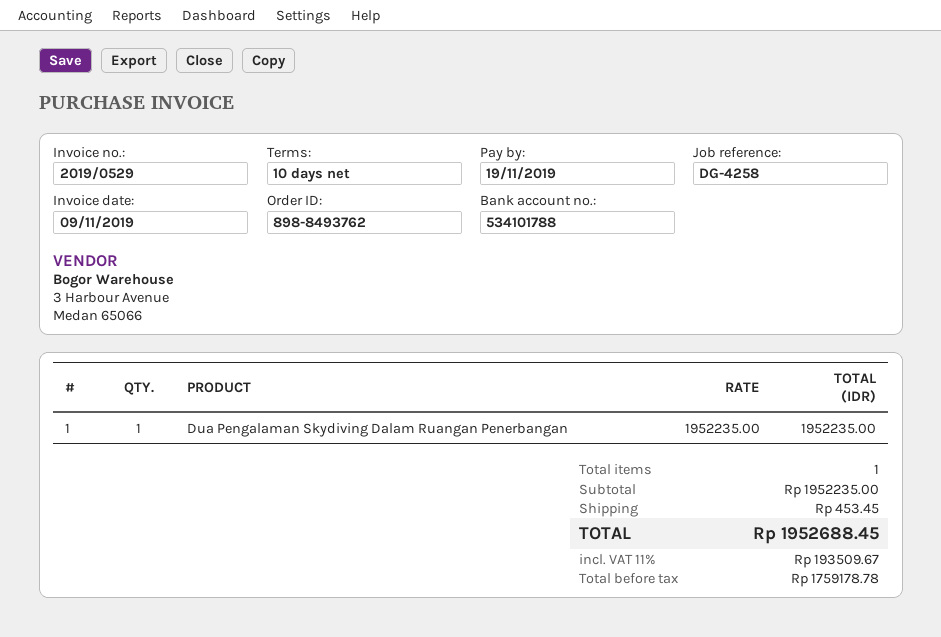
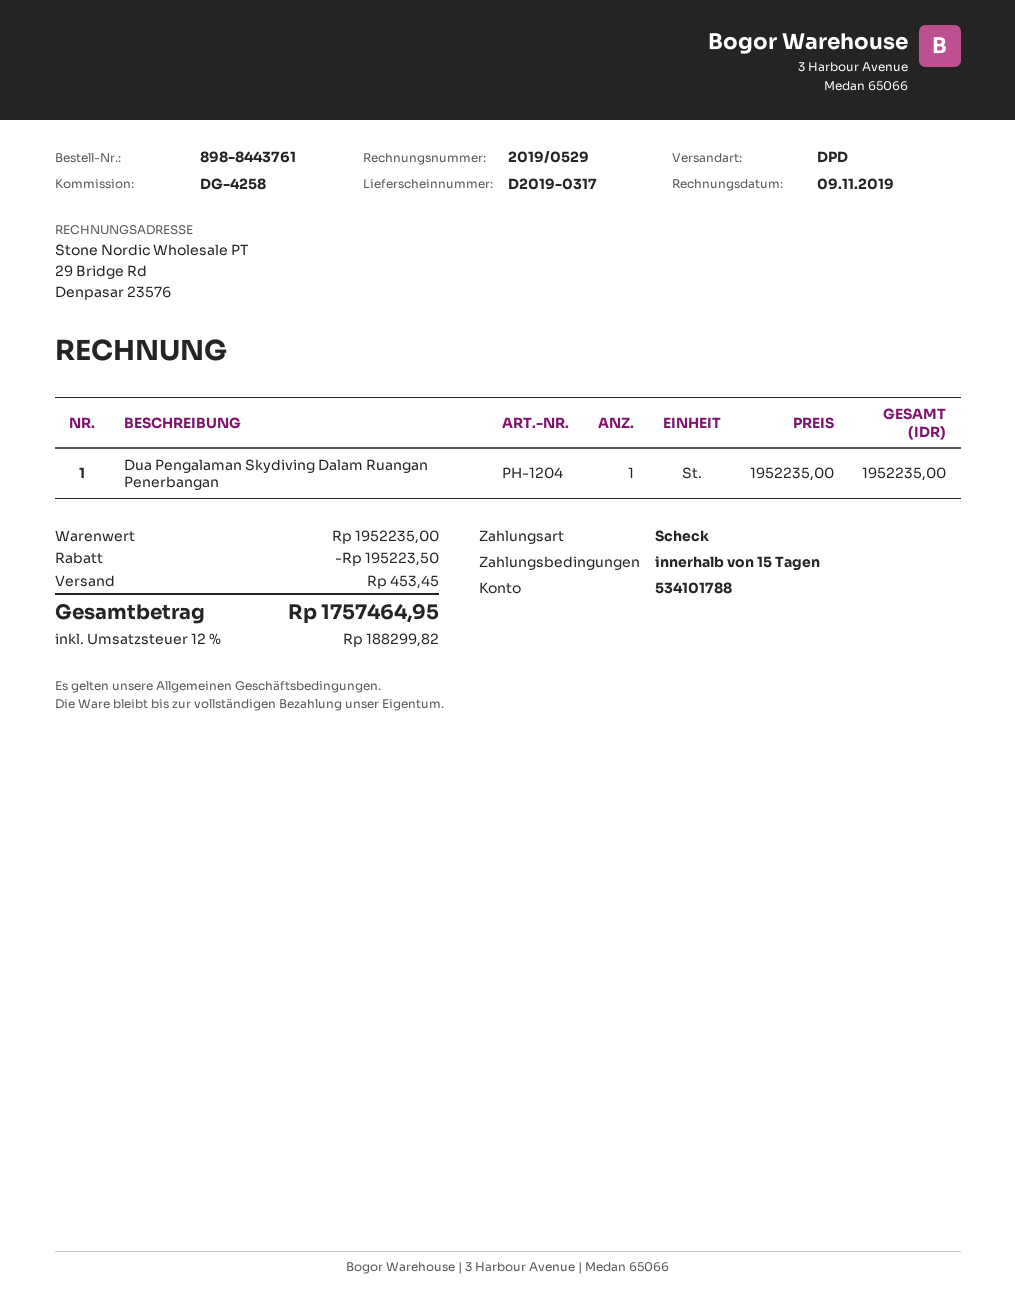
order number: 898-8493762 -> 898-8443761
payment terms: 10 days -> 15 days
discount: none -> 195223.50
tax: 11% = 193509.67 -> 12% = 188299.82
total: 1952688.45 -> 1757464.95

